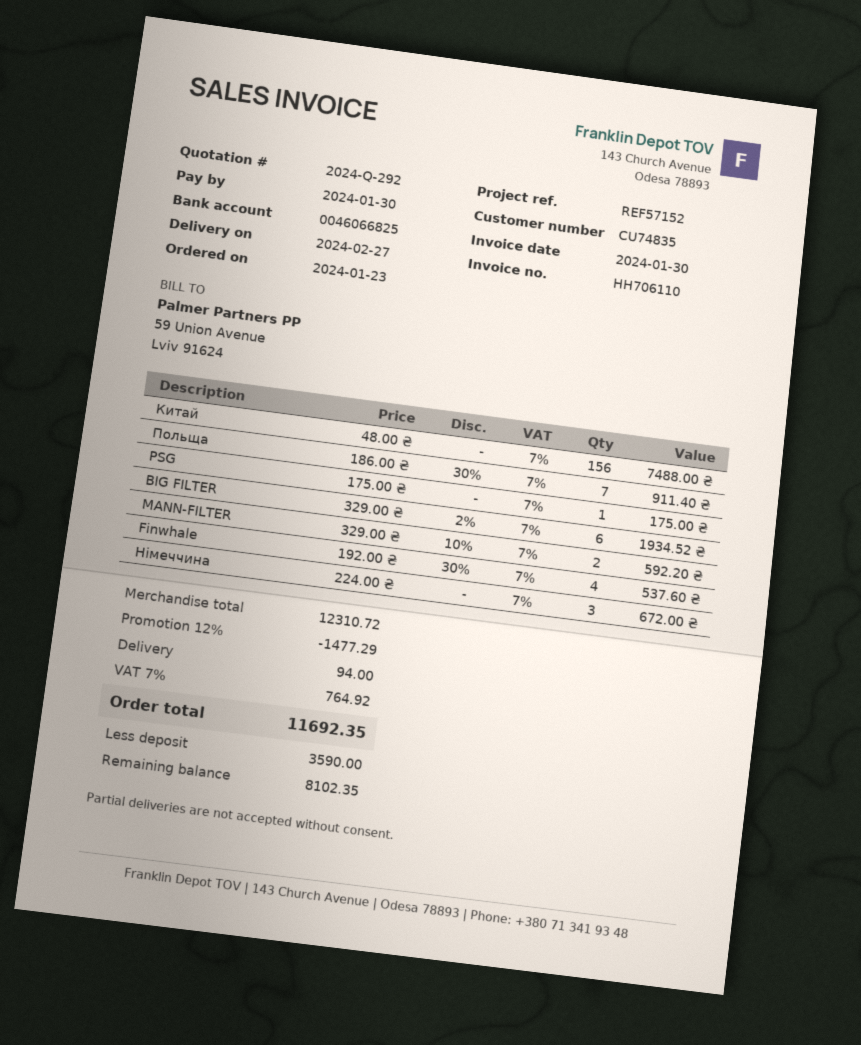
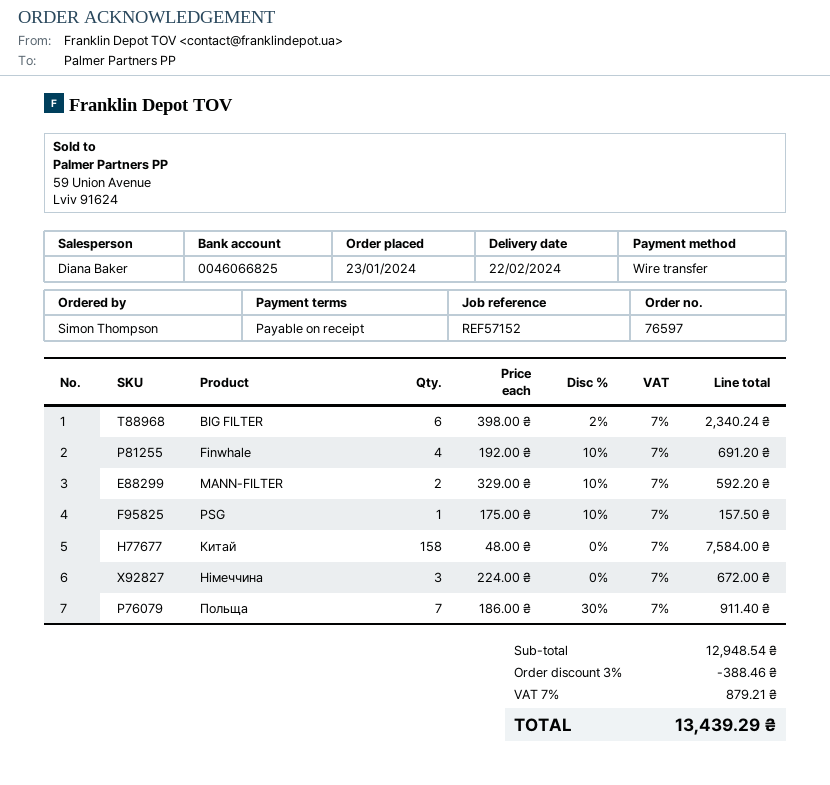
delivery date: 2024-02-27 -> 2024-02-22
Китай: 156 x 48.00 = 7488.00 -> 158 x 48.00 = 7584.00
PSG: 1 x 175.00 = 175.00 -> 1 x 175.00 - 10% = 157.50
BIG FILTER: 6 x 329.00 - 2% = 1934.52 -> 6 x 398.00 - 2% = 2340.24
Finwhale: 4 x 192.00 - 30% = 537.60 -> 4 x 192.00 - 10% = 691.20
subtotal: 12310.72 -> 12948.54
discount: 12% = 1477.29 -> 3% = 388.46
shipping: 94.00 -> none
tax: 7% = 764.92 -> 7% = 879.21
total: 11692.35 -> 13439.29

